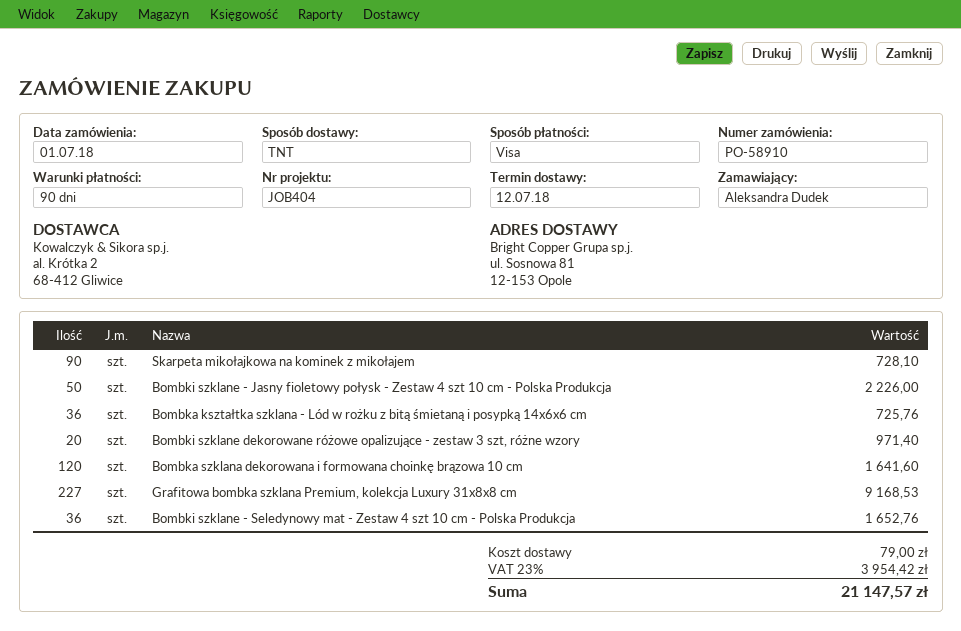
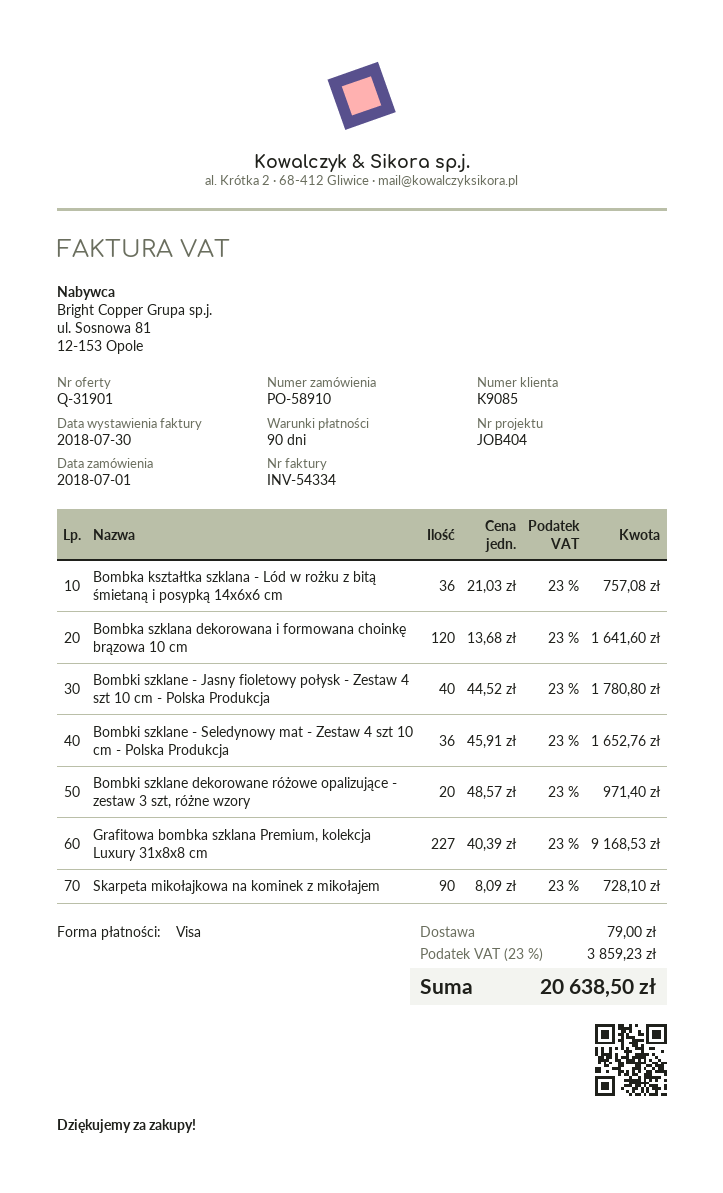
Bombki szklane - Jasny fioletowy połysk - Zestaw 4 szt 10 cm - Polska Produkcja: 50 for 2226.00 -> 40 for 1780.80
Bombka kształtka szklana - Lód w rożku z bitą śmietaną i posypką 14x6x6 cm: 36 for 725.76 -> 36 for 757.08
tax: 23% = 3954.42 -> 23% = 3859.23
total: 21147.57 -> 20638.50

